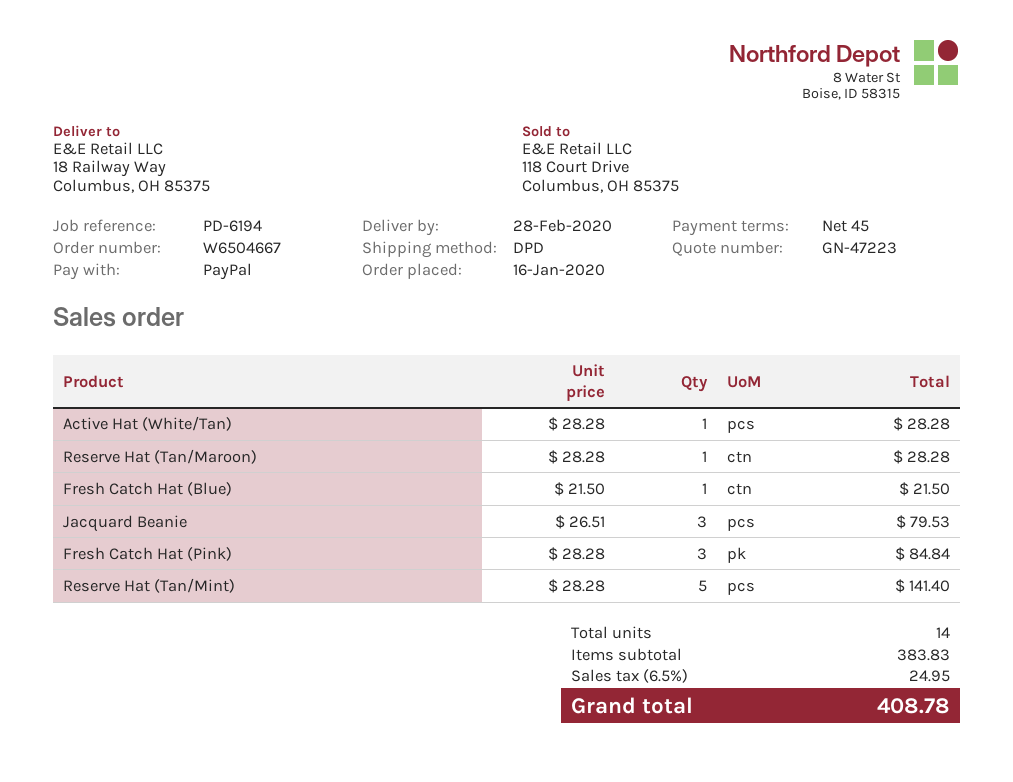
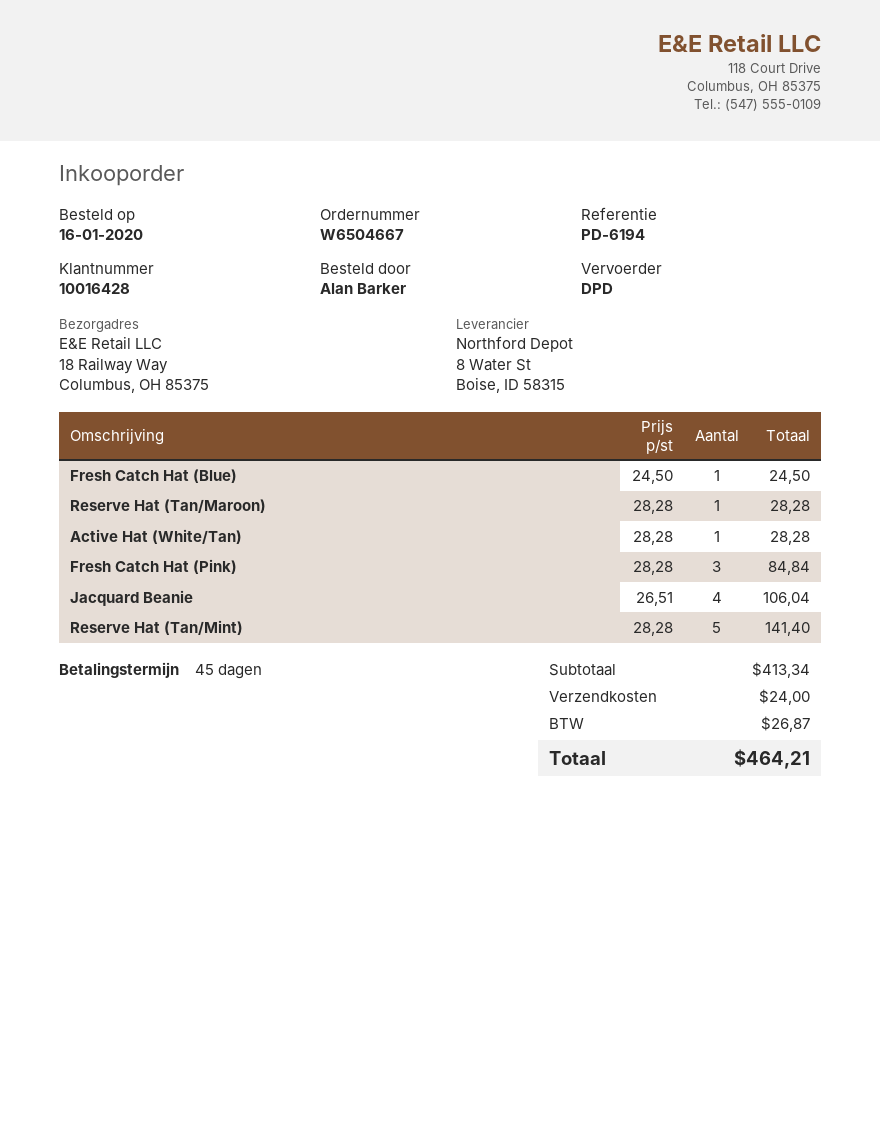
Fresh Catch Hat (Blue): 1 x 21.50 = 21.50 -> 1 x 24.50 = 24.50
Jacquard Beanie: 3 x 26.51 = 79.53 -> 4 x 26.51 = 106.04
subtotal: 383.83 -> 413.34
shipping: none -> 24.00
tax: 24.95 -> 26.87
total: 408.78 -> 464.21

